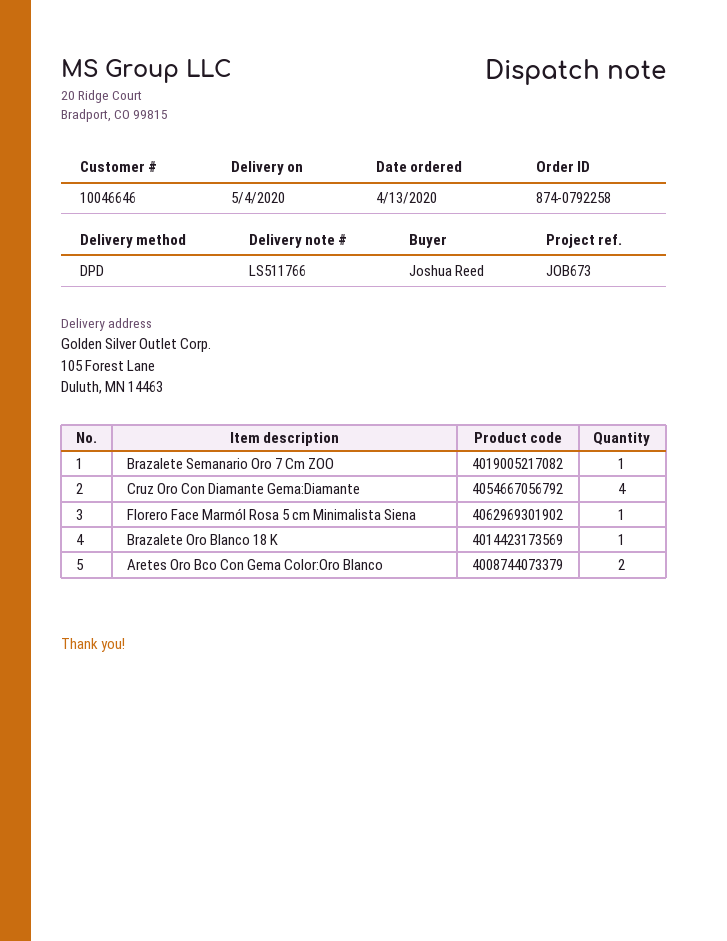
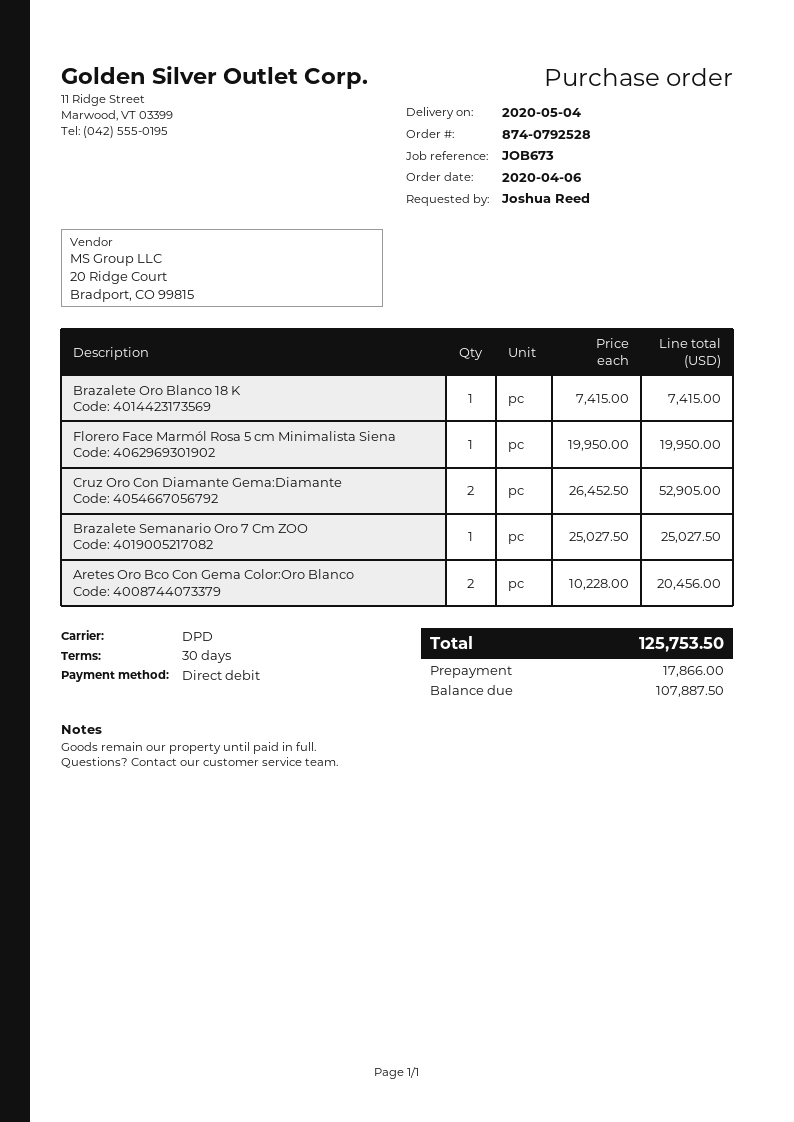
order number: 874-0792258 -> 874-0792528
order date: 2020-04-13 -> 2020-04-06
Cruz Oro Con Diamante Gema:Diamante: 4 -> 2

